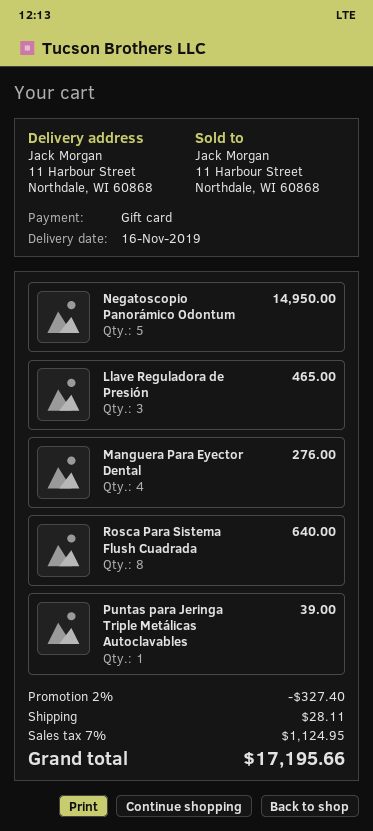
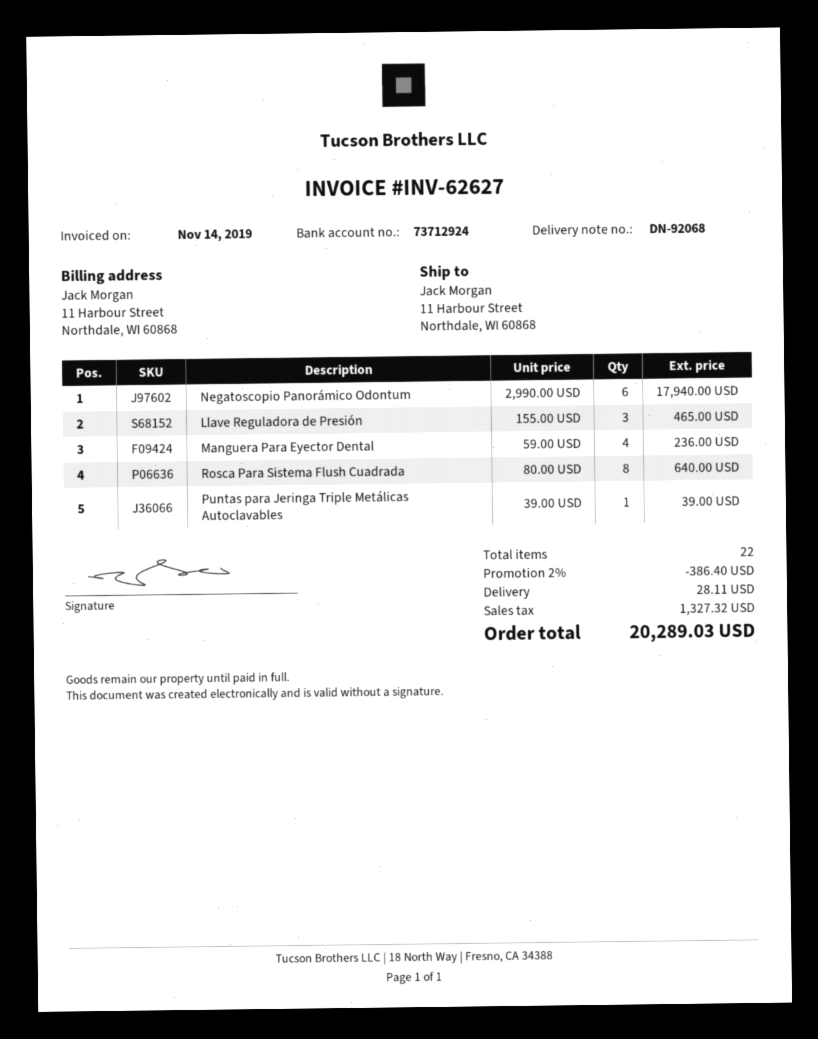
Negatoscopio Panorámico Odontum: 5 for 14950.00 -> 6 for 17940.00
Manguera Para Eyector Dental: 4 for 276.00 -> 4 for 236.00
discount: 2% = 327.40 -> 2% = 386.40
tax: 1124.95 -> 1327.32
total: 17195.66 -> 20289.03

